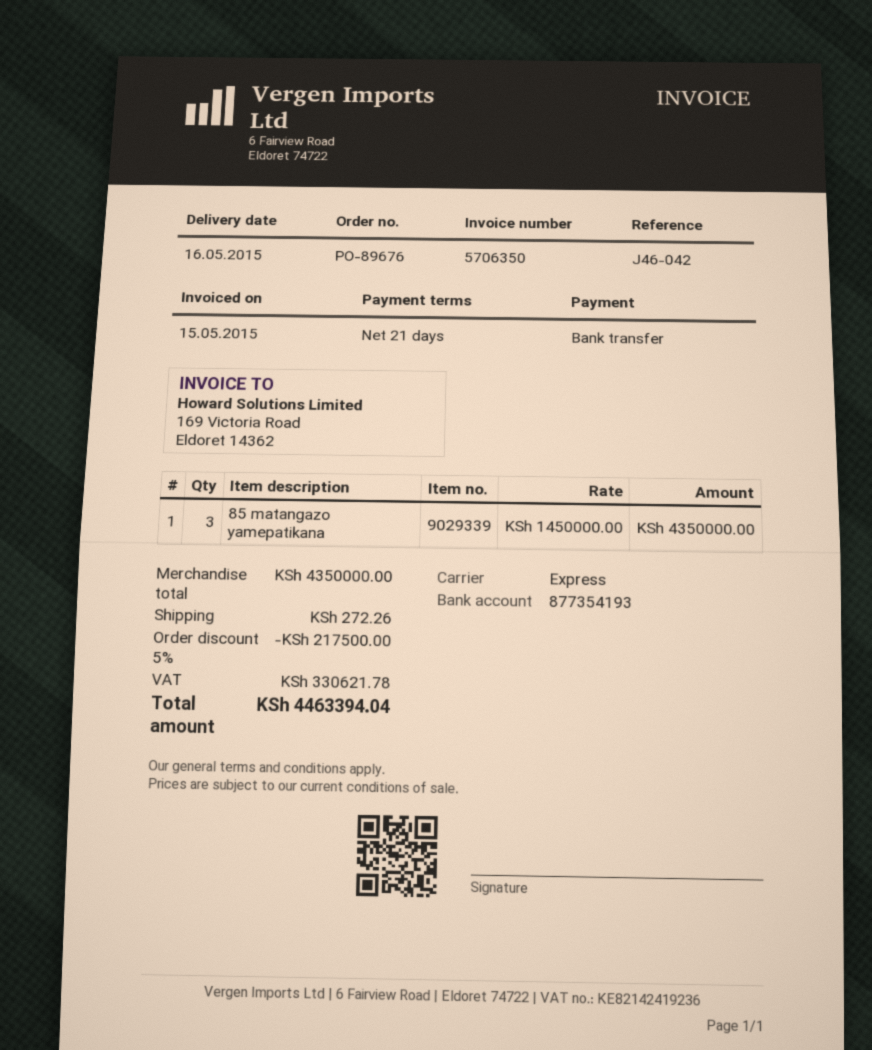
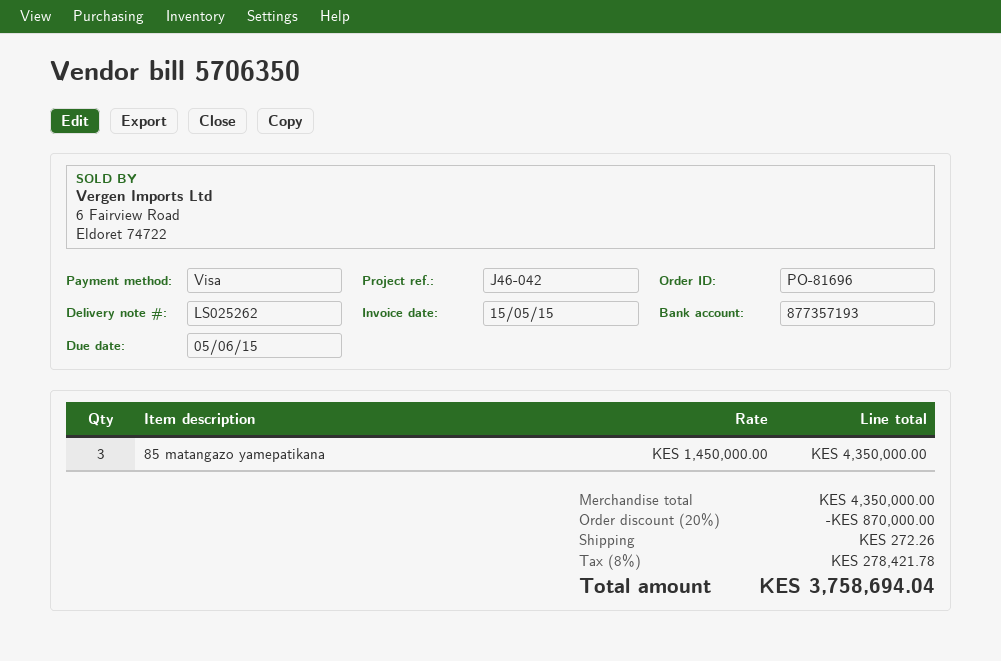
order number: PO-89676 -> PO-81696
payment method: bank transfer -> Visa
bank account: 877354193 -> 877357193
discount: 5% = 217500.00 -> 20% = 870000.00
tax: 330621.78 -> 278421.78
total: 4463394.04 -> 3758694.04

